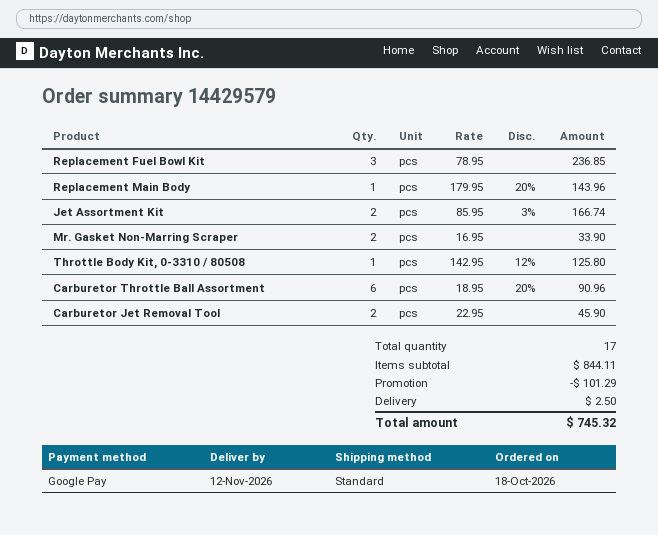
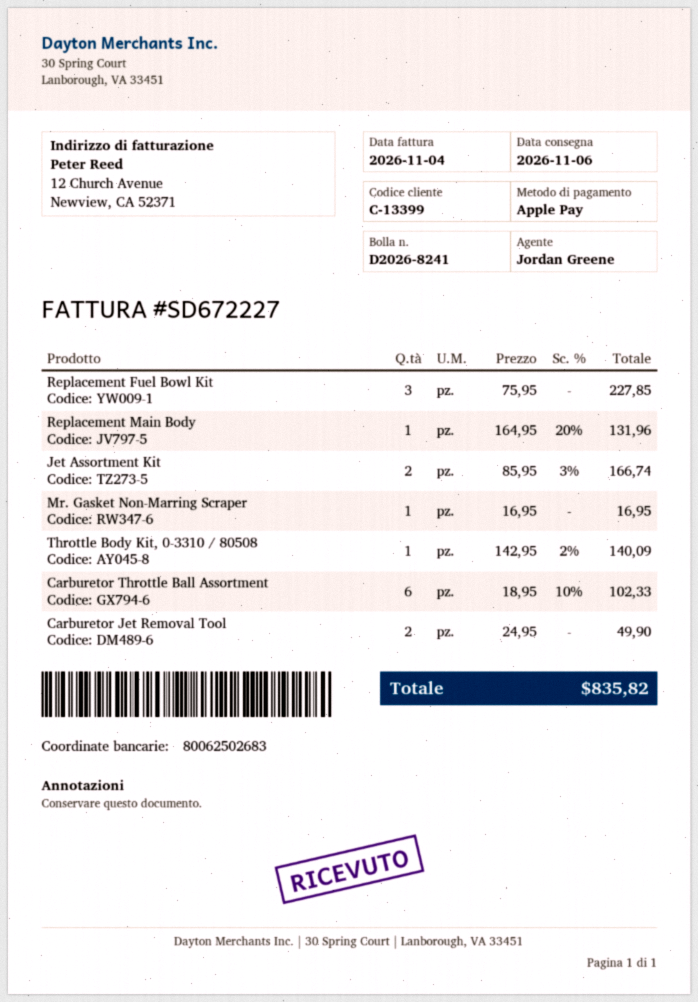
delivery date: 2026-11-12 -> 2026-11-06
payment method: Google Pay -> Apple Pay
Replacement Fuel Bowl Kit: 3 x 78.95 = 236.85 -> 3 x 75.95 = 227.85
Replacement Main Body: 1 x 179.95 - 20% = 143.96 -> 1 x 164.95 - 20% = 131.96
Mr. Gasket Non-Marring Scraper: 2 x 16.95 = 33.90 -> 1 x 16.95 = 16.95
Throttle Body Kit, 0-3310 / 80508: 1 x 142.95 - 12% = 125.80 -> 1 x 142.95 - 2% = 140.09
Carburetor Throttle Ball Assortment: 6 x 18.95 - 20% = 90.96 -> 6 x 18.95 - 10% = 102.33
Carburetor Jet Removal Tool: 2 x 22.95 = 45.90 -> 2 x 24.95 = 49.90
discount: 101.29 -> none
shipping: 2.50 -> none
total: 745.32 -> 835.82

